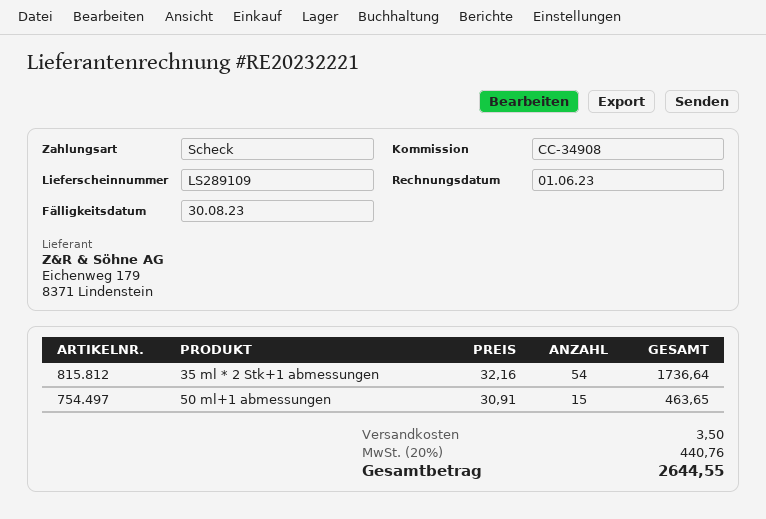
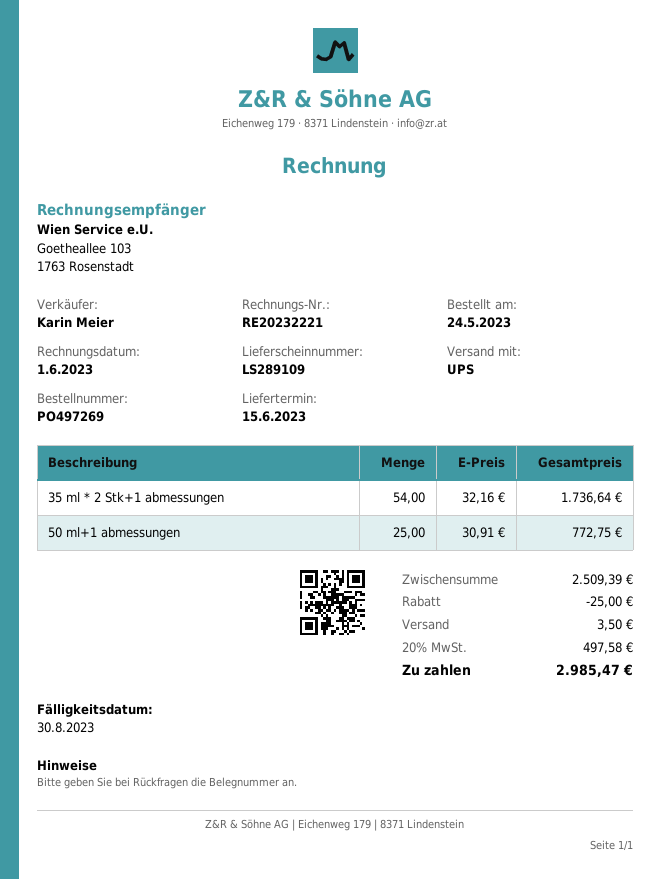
50 ml+1 abmessungen: 15 x 30.91 = 463.65 -> 25 x 30.91 = 772.75
discount: none -> 25.00
tax: 20% = 440.76 -> 20% = 497.58
total: 2644.55 -> 2985.47

